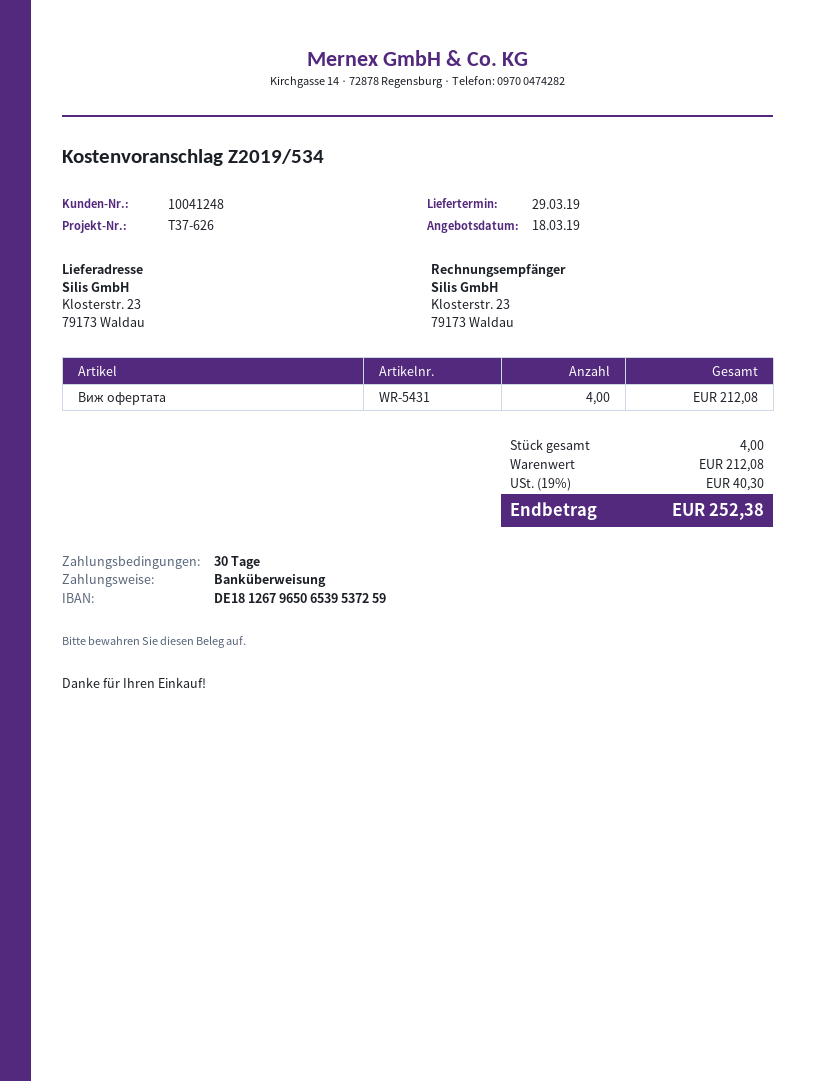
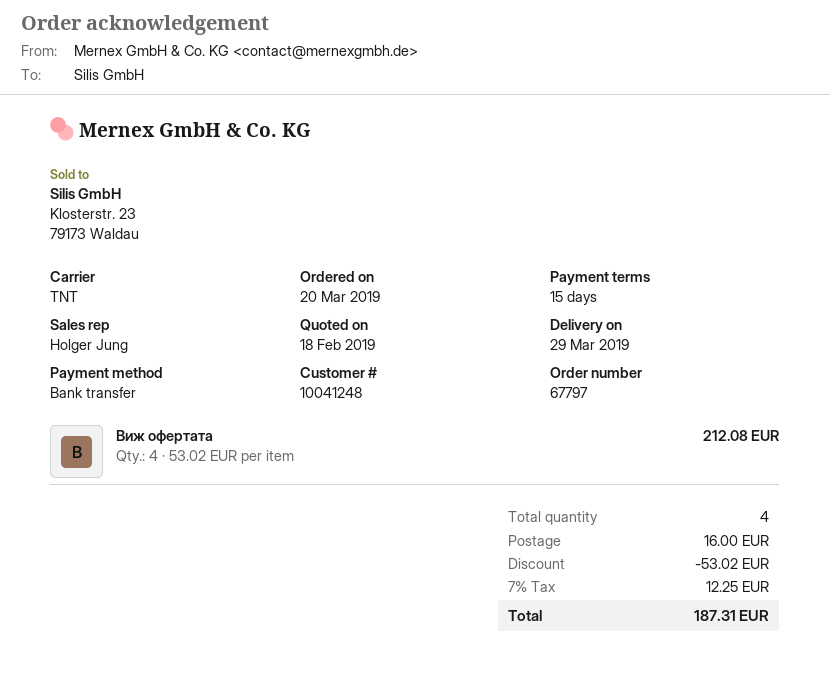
quote date: 2019-03-18 -> 2019-02-18
payment terms: 30 days -> 15 days
discount: none -> 53.02
shipping: none -> 16.00
tax: 19% = 40.30 -> 7% = 12.25
total: 252.38 -> 187.31

